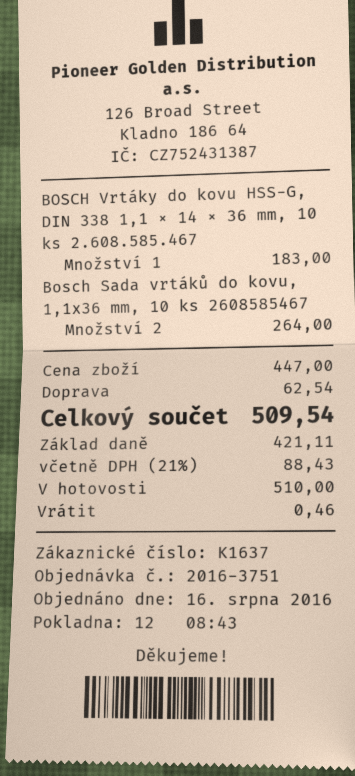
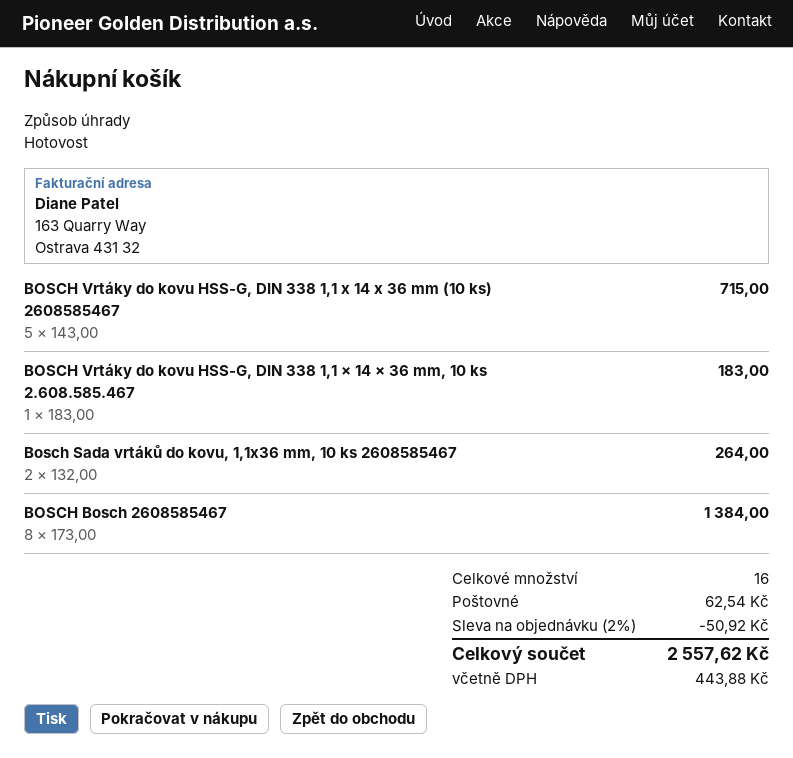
BOSCH Vrtáky do kovu HSS-G, DIN 338 1,1 x 14 x 36 mm (10 ks) 2608585467: none -> 5 for 715.00
BOSCH Bosch 2608585467: none -> 8 for 1384.00
discount: none -> 2% = 50.92
tax: 88.43 -> 443.88
total: 509.54 -> 2557.62

